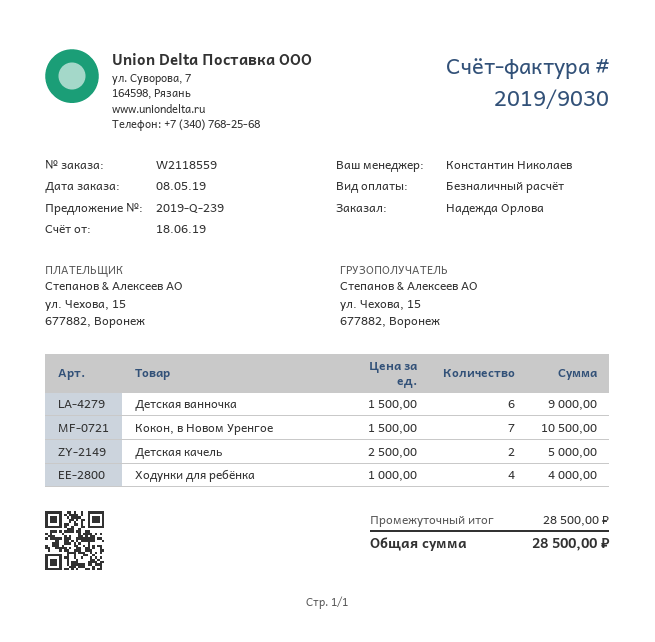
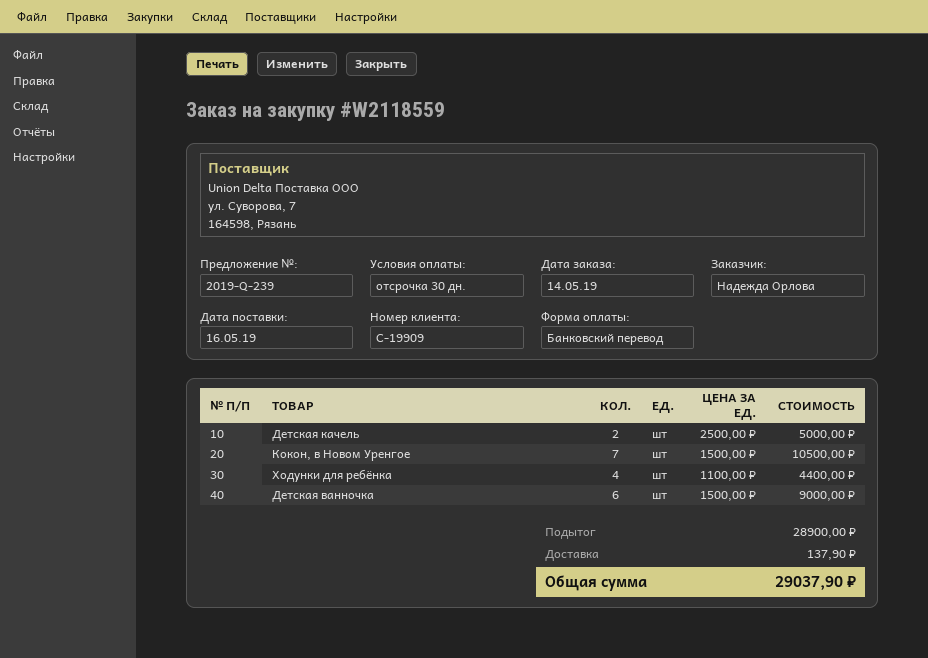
order date: 2019-05-08 -> 2019-05-14
Ходунки для ребёнка: 4 x 1000.00 = 4000.00 -> 4 x 1100.00 = 4400.00
subtotal: 28500.00 -> 28900.00
shipping: none -> 137.90
total: 28500.00 -> 29037.90

